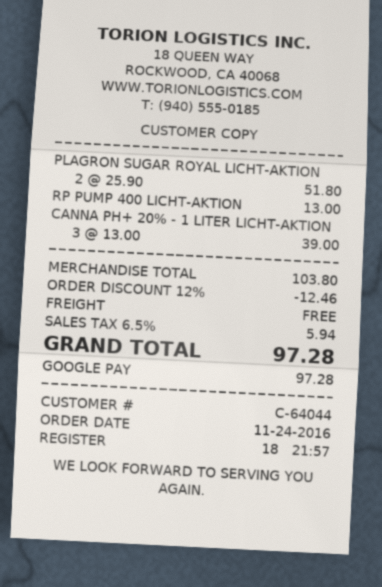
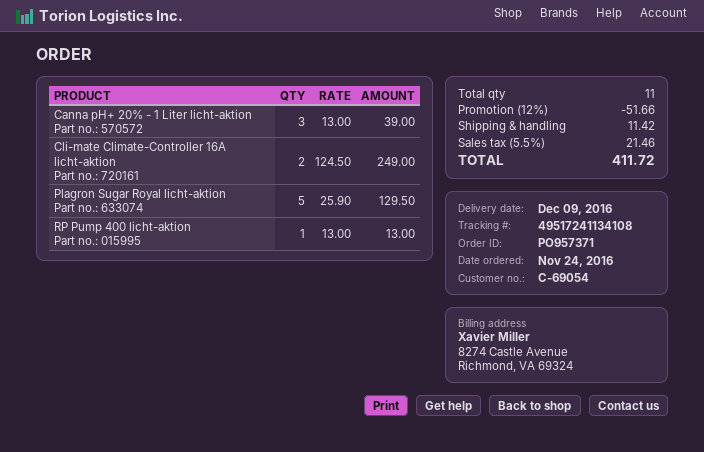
customer number: C-64044 -> C-69054
PLAGRON SUGAR ROYAL LICHT-AKTION: 2 x 25.90 = 51.80 -> 5 x 25.90 = 129.50
Cli-mate Climate-Controller 16A licht-aktion: none -> 2 x 124.50 = 249.00
discount: 12% = 12.46 -> 12% = 51.66
shipping: 0.00 -> 11.42
tax: 6.5% = 5.94 -> 5.5% = 21.46
total: 97.28 -> 411.72

